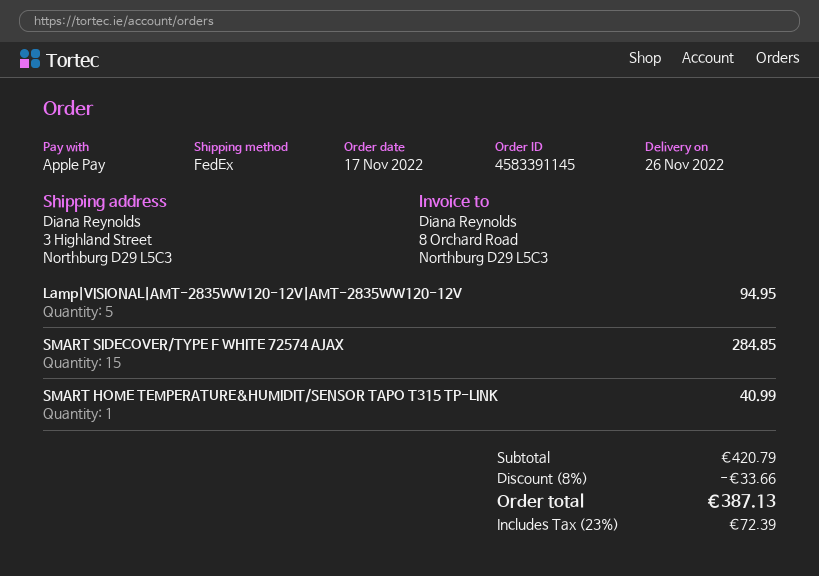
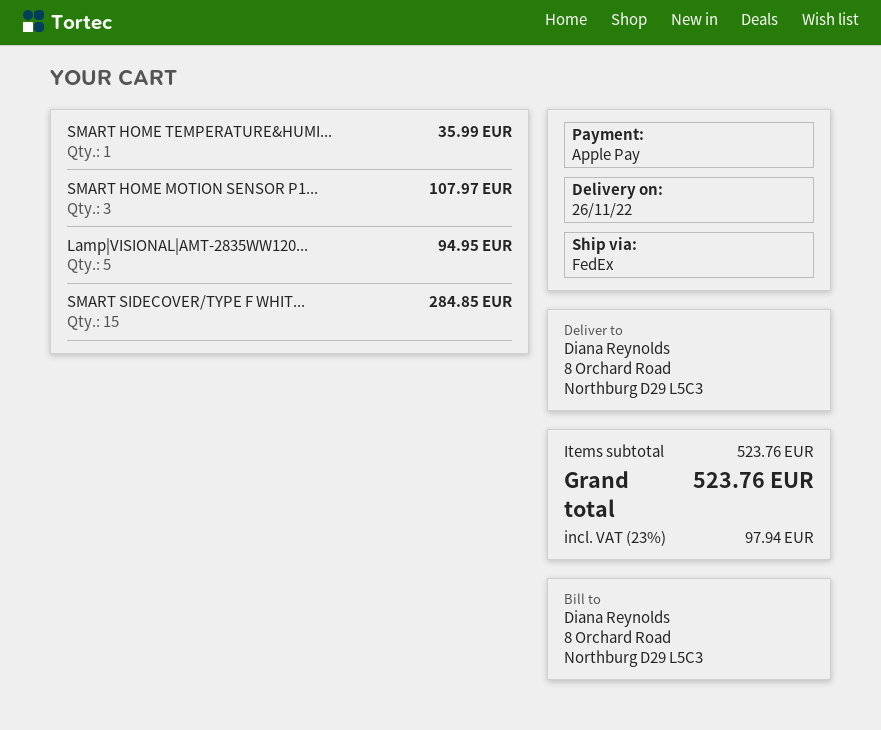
ship to: 3 Highland Street, Northburg D29 L5C3 -> 8 Orchard Road, Northburg D29 L5C3
SMART HOME TEMPERATURE&HUMIDIT/SENSOR TAPO T315 TP-LINK: 1 for 40.99 -> 1 for 35.99
SMART HOME MOTION SENSOR P1...: none -> 3 for 107.97
subtotal: 420.79 -> 523.76
discount: 8% = 33.66 -> none
tax: 23% = 72.39 -> 23% = 97.94
total: 387.13 -> 523.76

